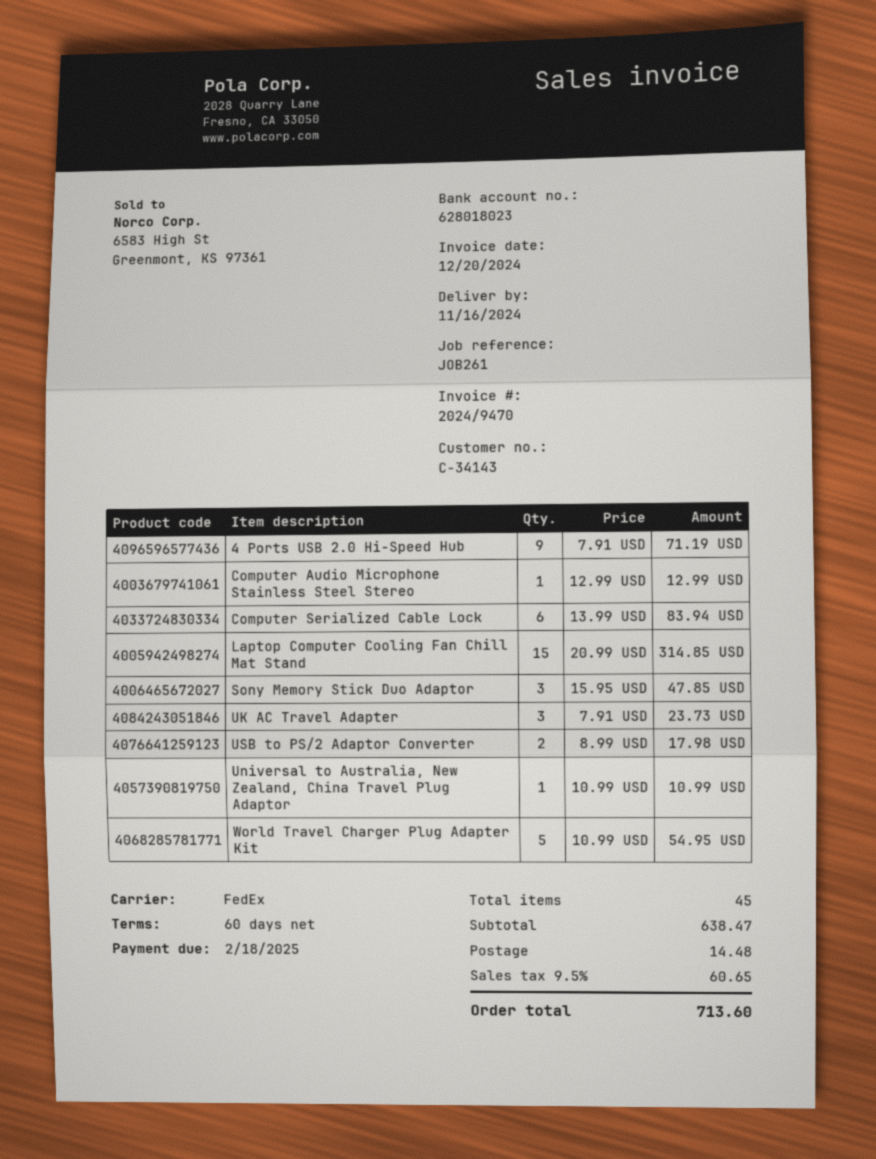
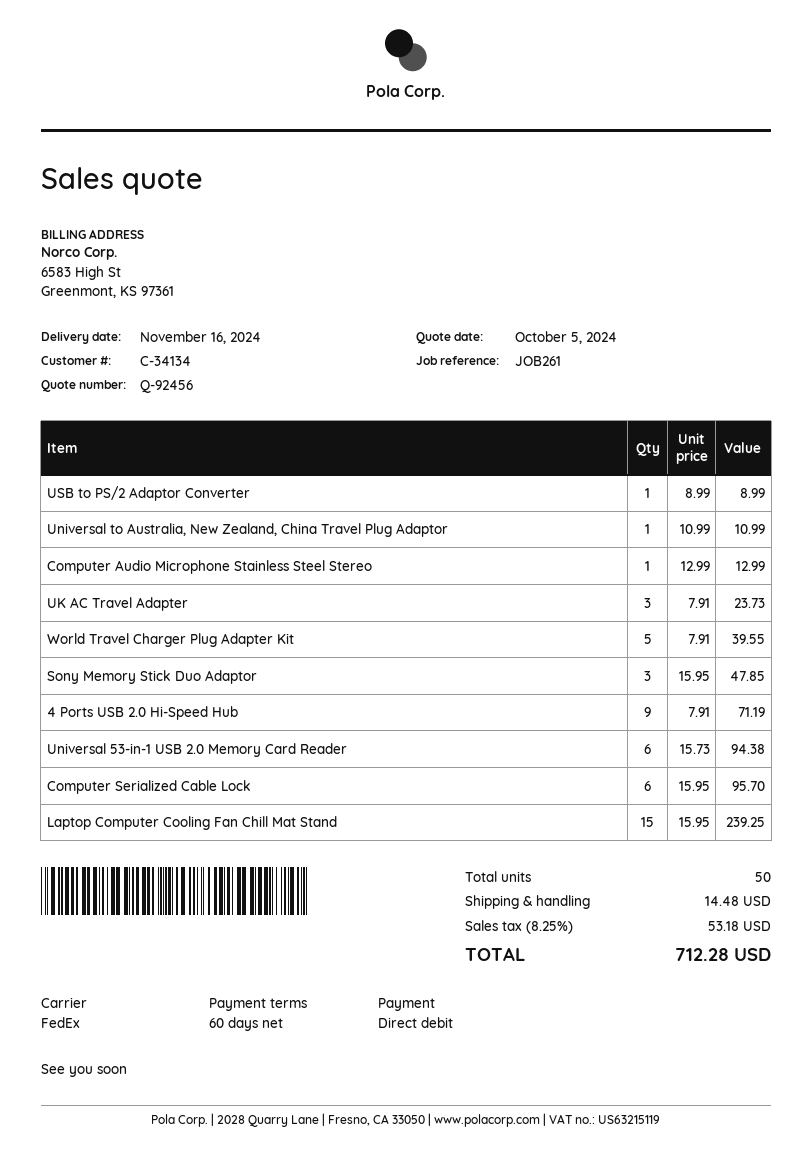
customer number: C-34143 -> C-34134
Computer Serialized Cable Lock: 6 x 13.99 = 83.94 -> 6 x 15.95 = 95.70
Laptop Computer Cooling Fan Chill Mat Stand: 15 x 20.99 = 314.85 -> 15 x 15.95 = 239.25
USB to PS/2 Adaptor Converter: 2 x 8.99 = 17.98 -> 1 x 8.99 = 8.99
World Travel Charger Plug Adapter Kit: 5 x 10.99 = 54.95 -> 5 x 7.91 = 39.55
Universal 53-in-1 USB 2.0 Memory Card Reader: none -> 6 x 15.73 = 94.38
total quantity: 45 -> 50
tax: 9.5% = 60.65 -> 8.25% = 53.18
total: 713.60 -> 712.28

